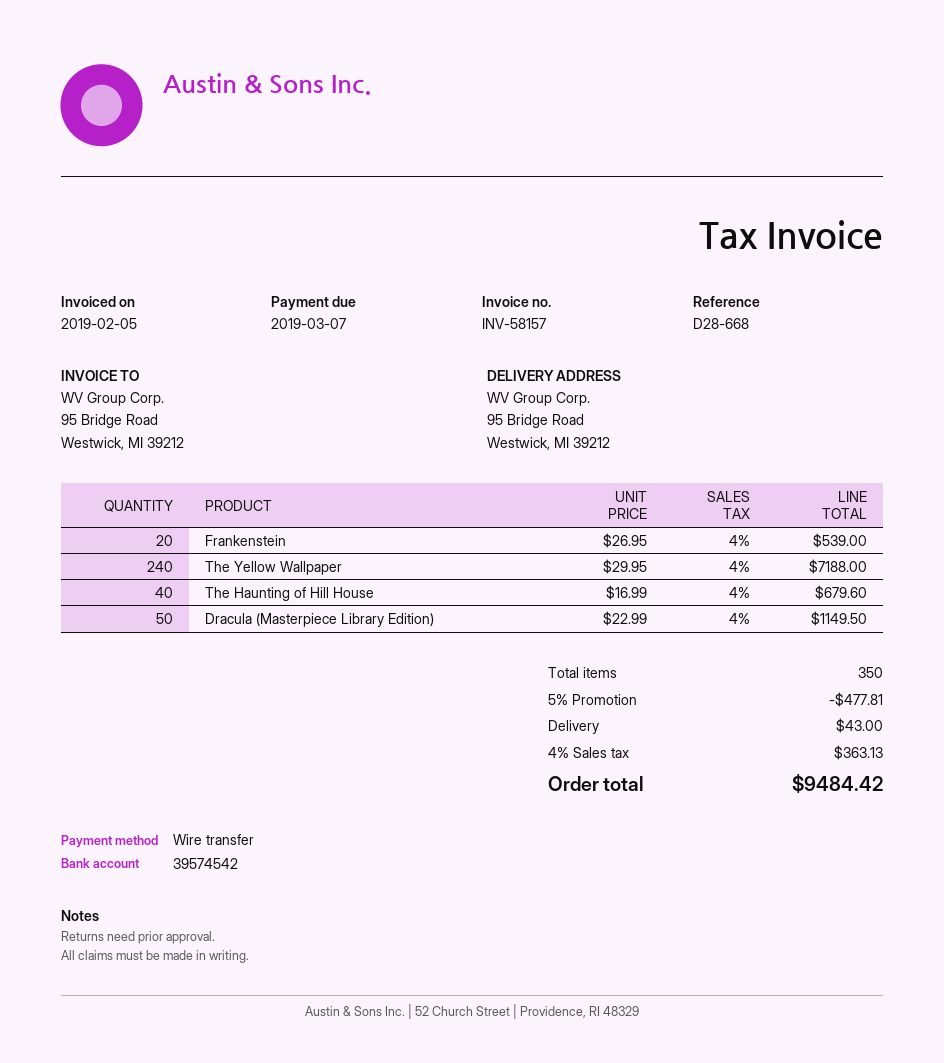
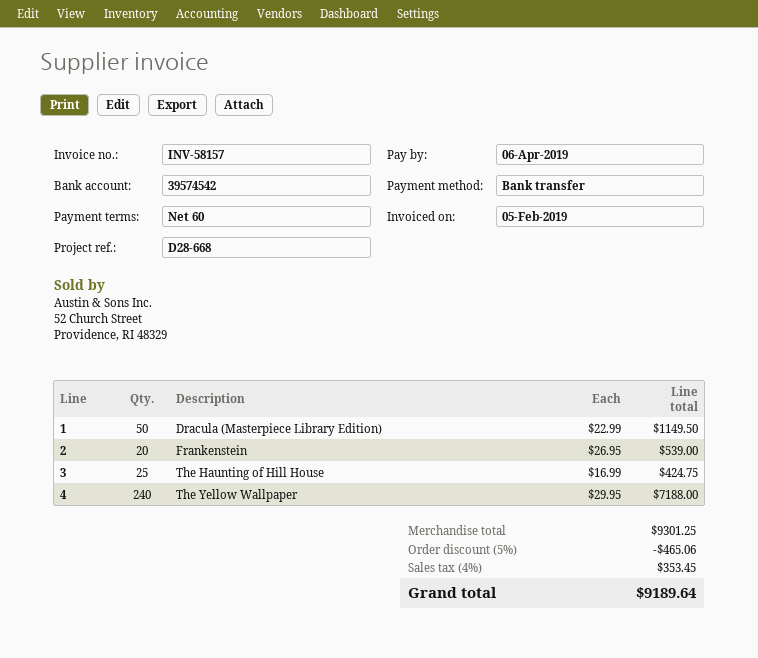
due date: 2019-03-07 -> 2019-04-06
The Haunting of Hill House: 40 x 16.99 = 679.60 -> 25 x 16.99 = 424.75
discount: 5% = 477.81 -> 5% = 465.06
shipping: 43.00 -> none
tax: 4% = 363.13 -> 4% = 353.45
total: 9484.42 -> 9189.64

